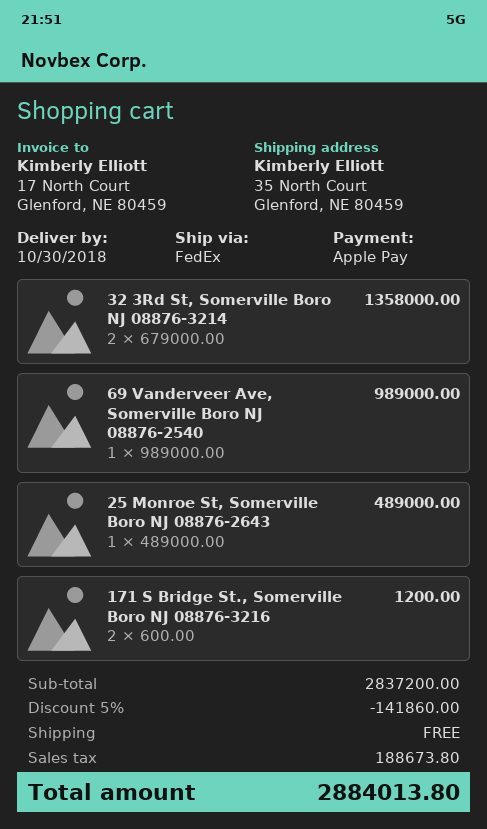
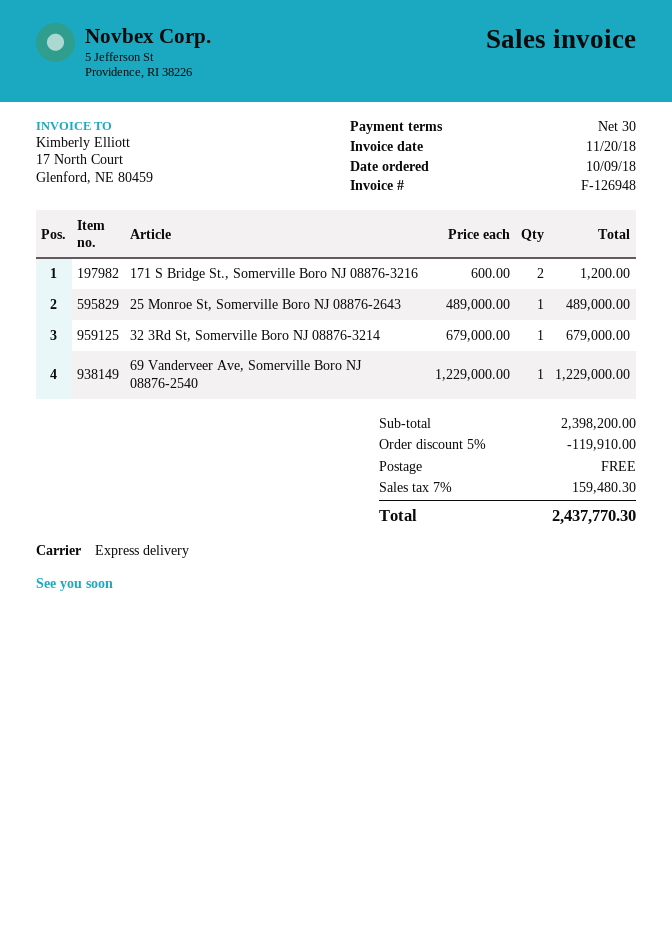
shipping method: FedEx -> express
32 3Rd St, Somerville Boro NJ 08876-3214: 2 x 679000.00 = 1358000.00 -> 1 x 679000.00 = 679000.00
69 Vanderveer Ave, Somerville Boro NJ 08876-2540: 1 x 989000.00 = 989000.00 -> 1 x 1229000.00 = 1229000.00
subtotal: 2837200.00 -> 2398200.00
discount: 5% = 141860.00 -> 5% = 119910.00
tax: 188673.80 -> 159480.30
total: 2884013.80 -> 2437770.30

